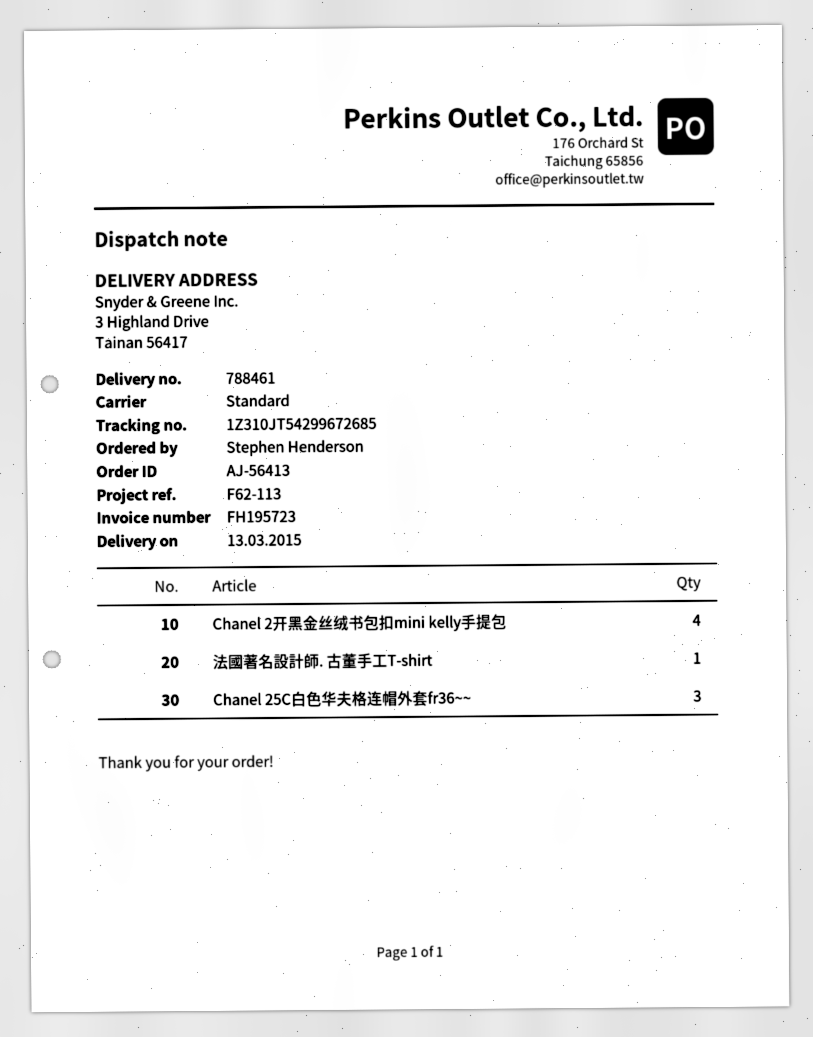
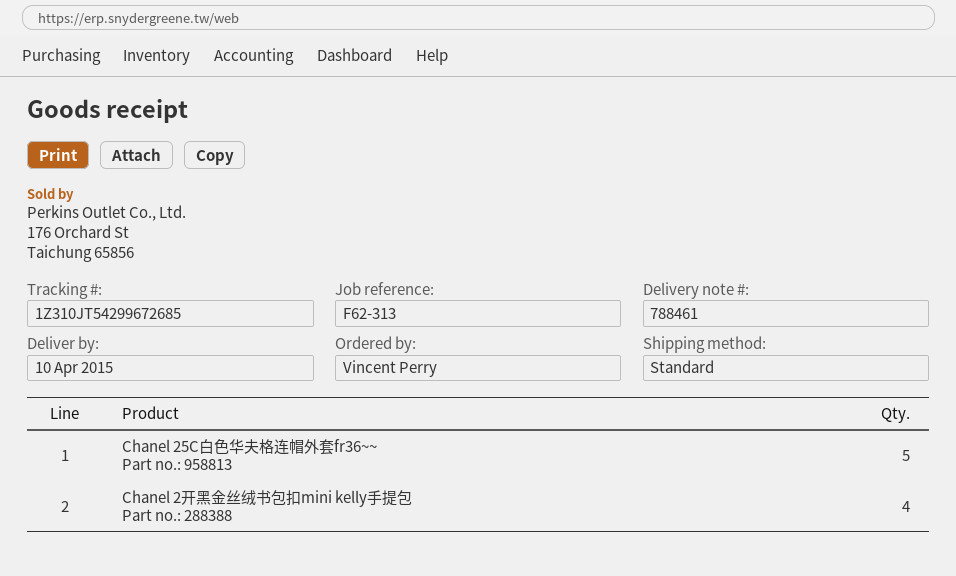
delivery date: 2015-03-13 -> 2015-04-10
reference: F62-113 -> F62-313
ordered by: Stephen Henderson -> Vincent Perry
法國著名設計師. 古董手工T-shirt: 1 -> none
Chanel 25C白色华夫格连帽外套fr36~~: 3 -> 5

